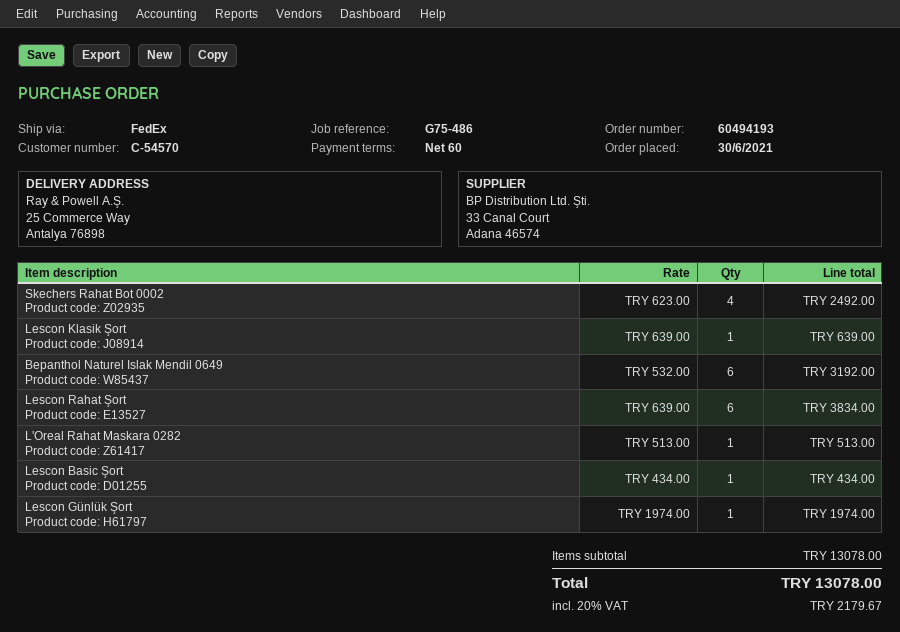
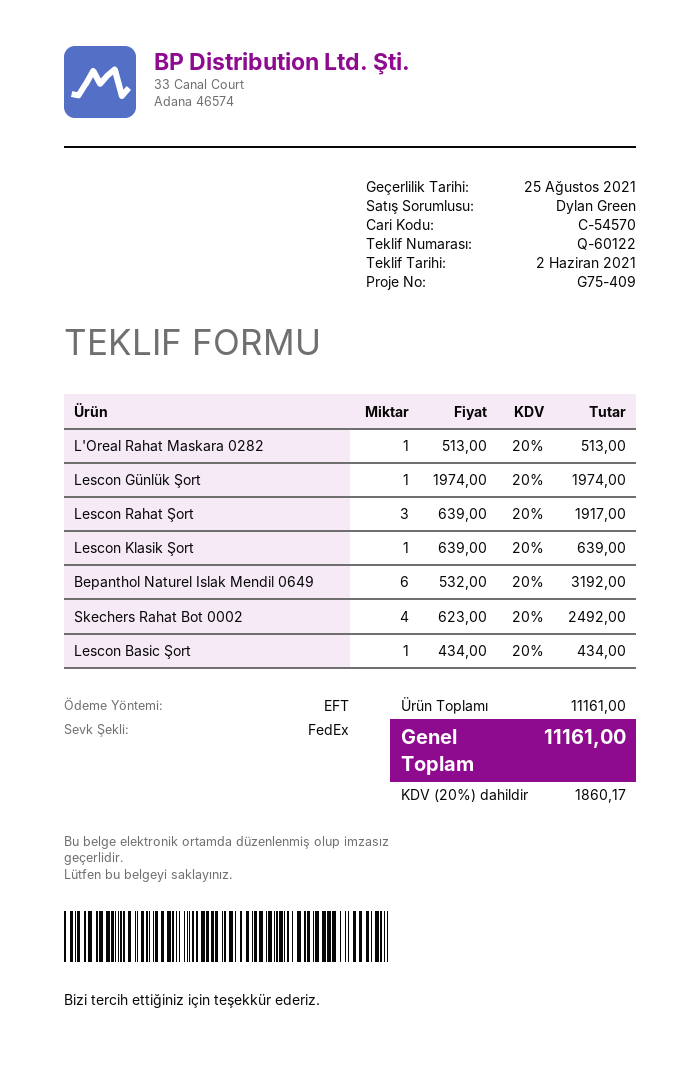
reference: G75-486 -> G75-409
Lescon Rahat Şort: 6 x 639.00 = 3834.00 -> 3 x 639.00 = 1917.00
subtotal: 13078.00 -> 11161.00
tax: 20% = 2179.67 -> 20% = 1860.17
total: 13078.00 -> 11161.00

